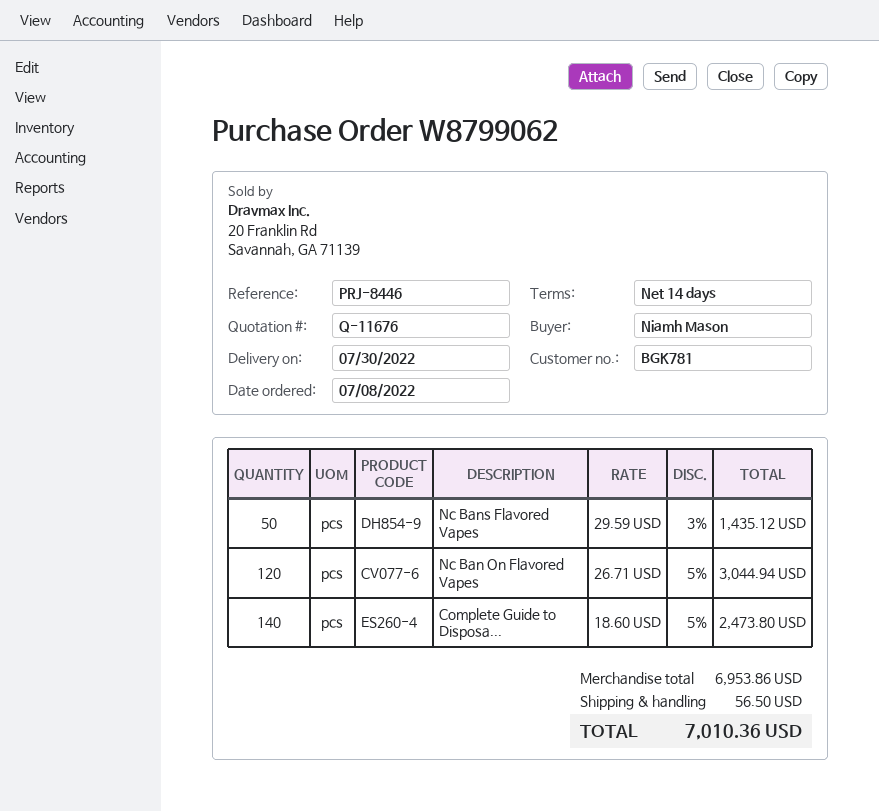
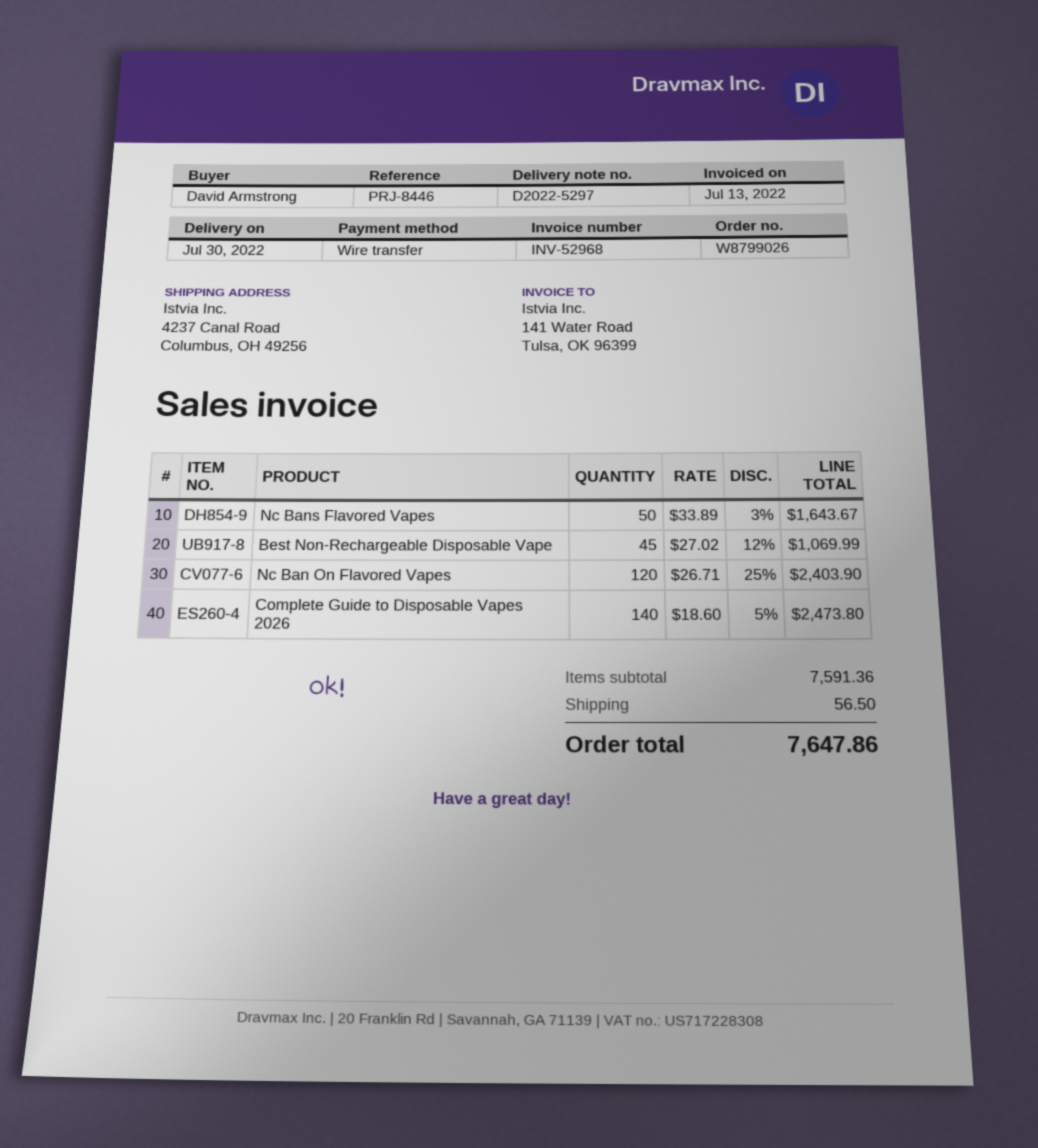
order number: W8799062 -> W8799026
ordered by: Niamh Mason -> David Armstrong
Nc Bans Flavored Vapes: 50 x 29.59 - 3% = 1435.12 -> 50 x 33.89 - 3% = 1643.67
Nc Ban On Flavored Vapes: 120 x 26.71 - 5% = 3044.94 -> 120 x 26.71 - 25% = 2403.90
Best Non-Rechargeable Disposable Vape: none -> 45 x 27.02 - 12% = 1069.99
subtotal: 6953.86 -> 7591.36
total: 7010.36 -> 7647.86

